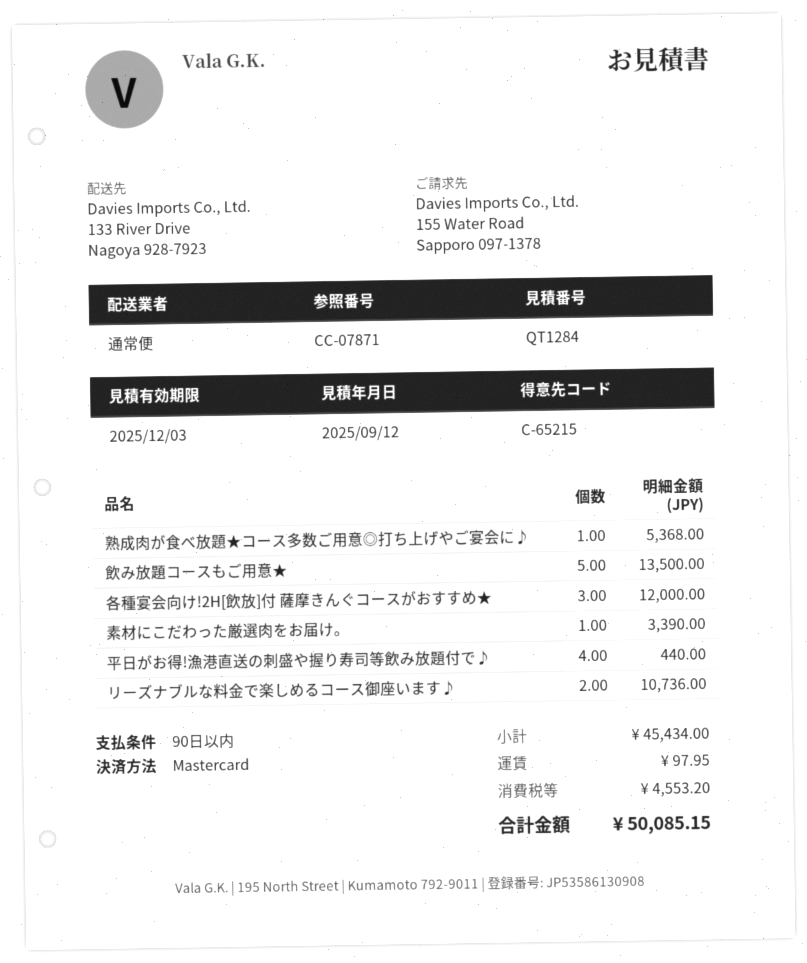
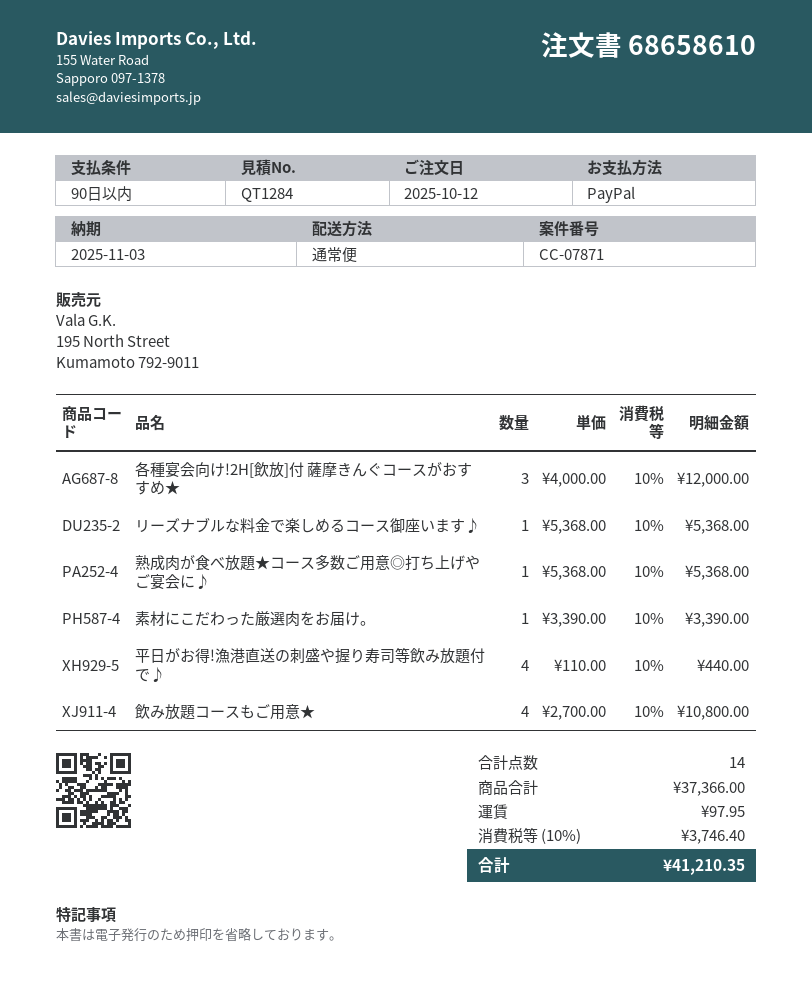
payment method: Mastercard -> PayPal
飲み放題コースもご用意★: 5 for 13500.00 -> 4 for 10800.00
リーズナブルな料金で楽しめるコース御座います♪: 2 for 10736.00 -> 1 for 5368.00
subtotal: 45434.00 -> 37366.00
tax: 4553.20 -> 3746.40
total: 50085.15 -> 41210.35

